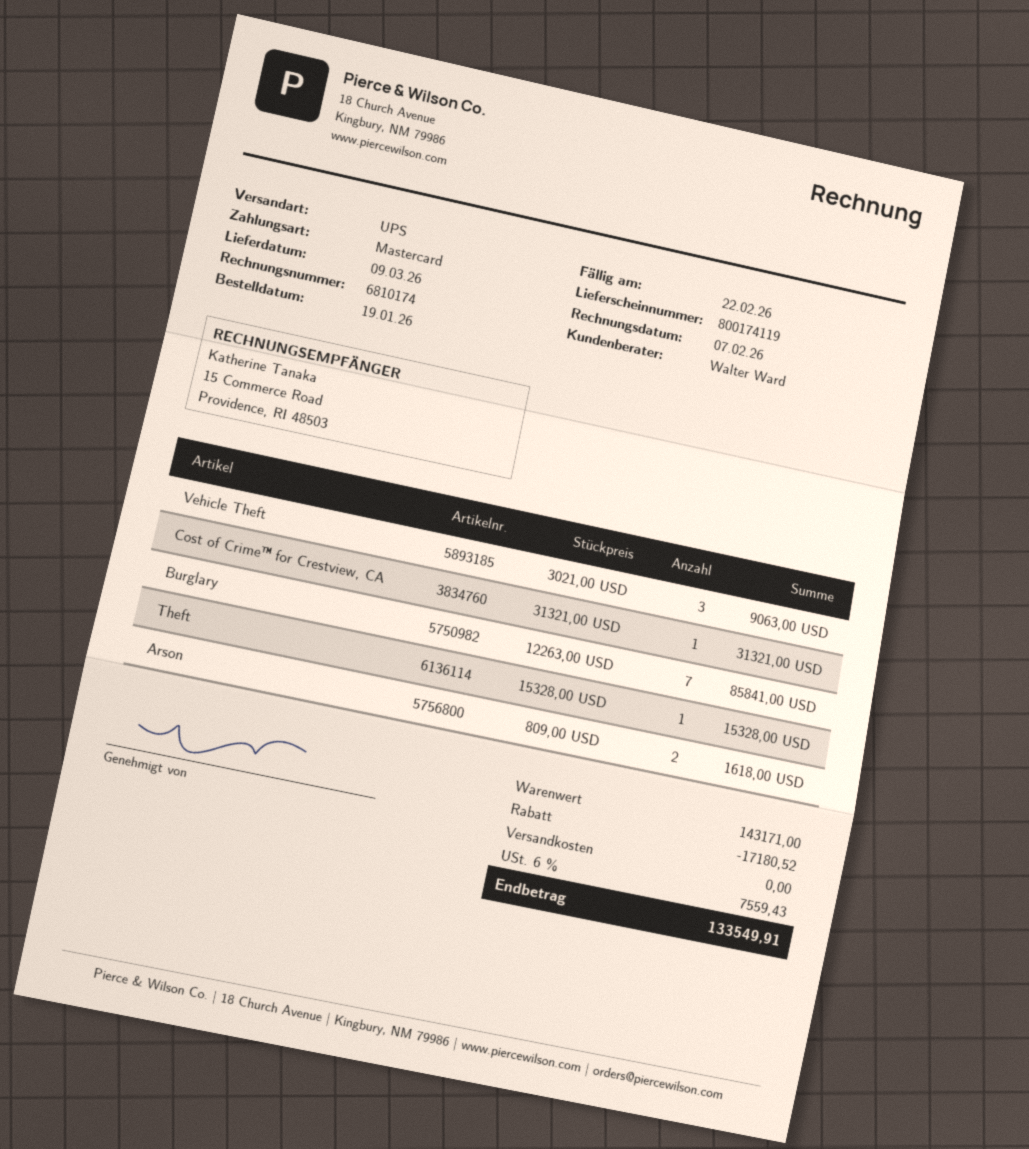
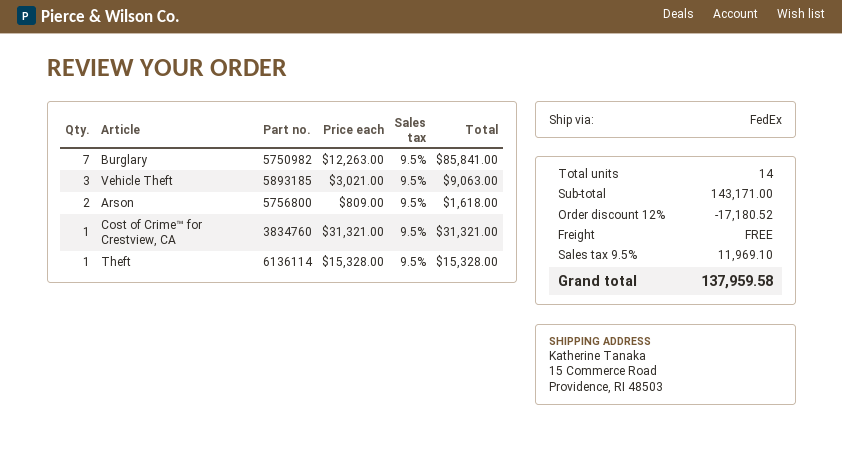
shipping method: UPS -> FedEx
tax: 6% = 7559.43 -> 9.5% = 11969.10
total: 133549.91 -> 137959.58

